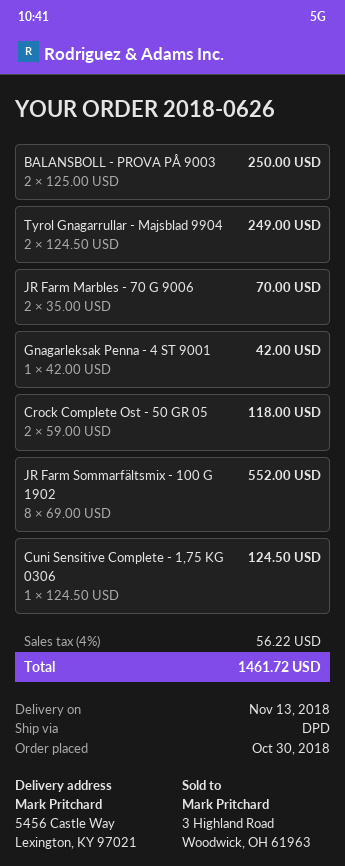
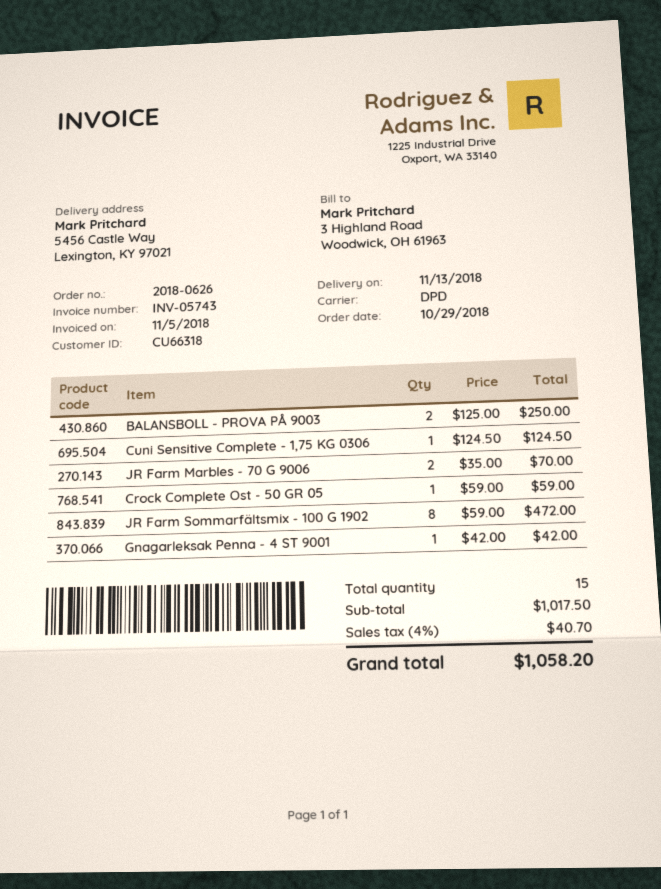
order date: 2018-10-30 -> 2018-10-29
Tyrol Gnagarrullar - Majsblad 9904: 2 x 124.50 = 249.00 -> none
Crock Complete Ost - 50 GR 05: 2 x 59.00 = 118.00 -> 1 x 59.00 = 59.00
JR Farm Sommarfältsmix - 100 G 1902: 8 x 69.00 = 552.00 -> 8 x 59.00 = 472.00
tax: 4% = 56.22 -> 4% = 40.70
total: 1461.72 -> 1058.20

